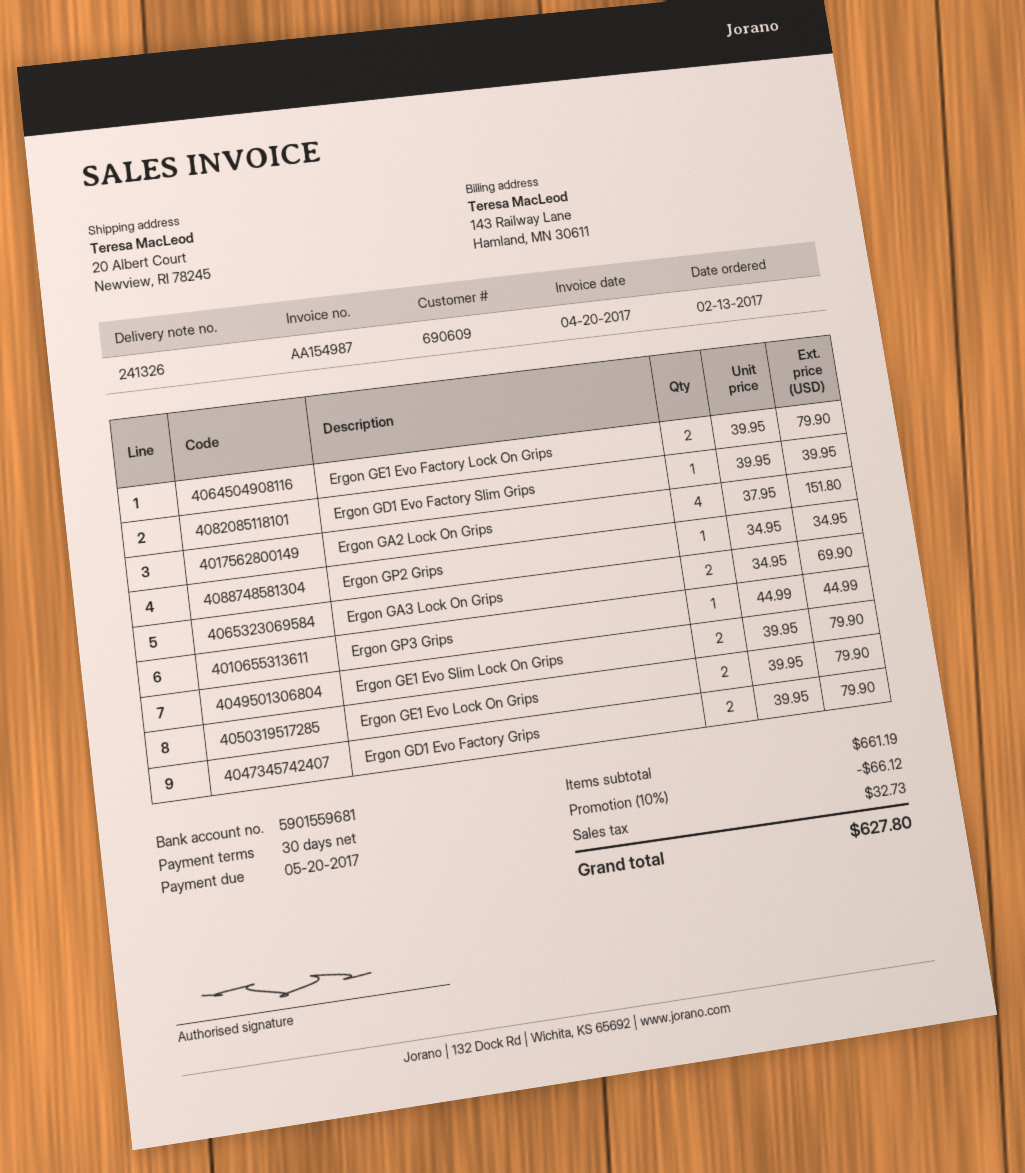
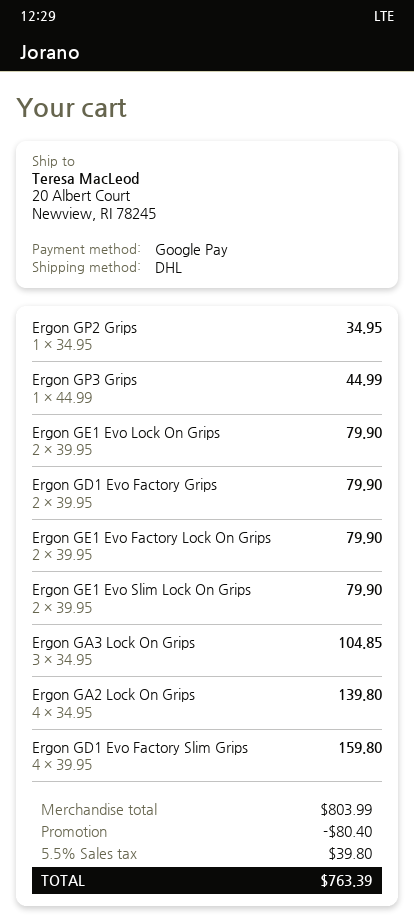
Ergon GD1 Evo Factory Slim Grips: 1 x 39.95 = 39.95 -> 4 x 39.95 = 159.80
Ergon GA2 Lock On Grips: 4 x 37.95 = 151.80 -> 4 x 34.95 = 139.80
Ergon GA3 Lock On Grips: 2 x 34.95 = 69.90 -> 3 x 34.95 = 104.85
subtotal: 661.19 -> 803.99
discount: 66.12 -> 80.40
tax: 32.73 -> 39.80
total: 627.80 -> 763.39

